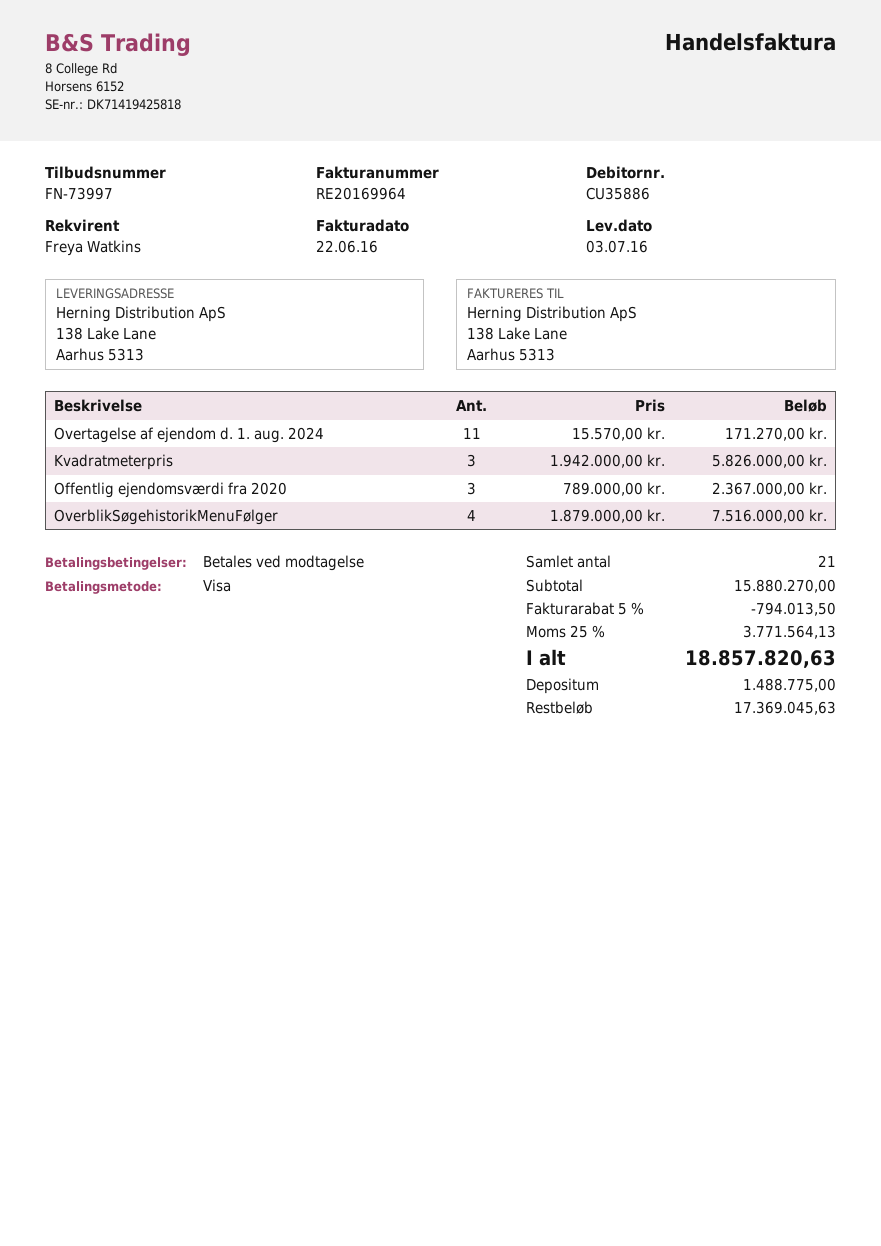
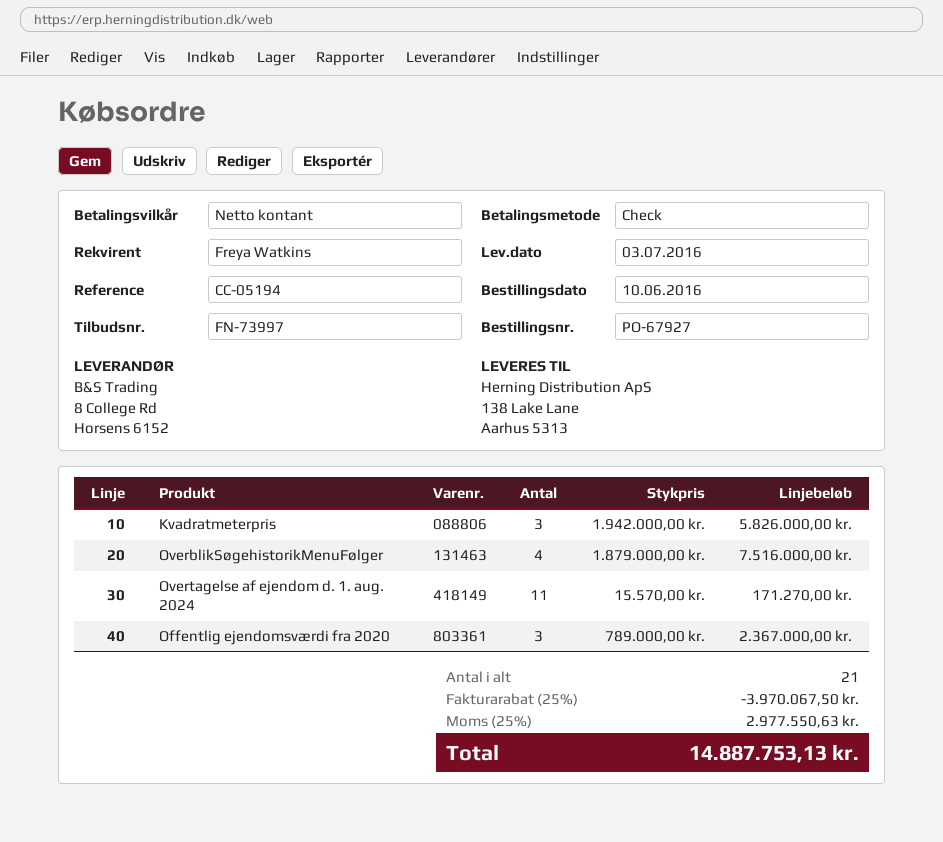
payment method: Visa -> cheque
discount: 5% = 794013.50 -> 25% = 3970067.50
tax: 25% = 3771564.13 -> 25% = 2977550.63
total: 18857820.63 -> 14887753.13

